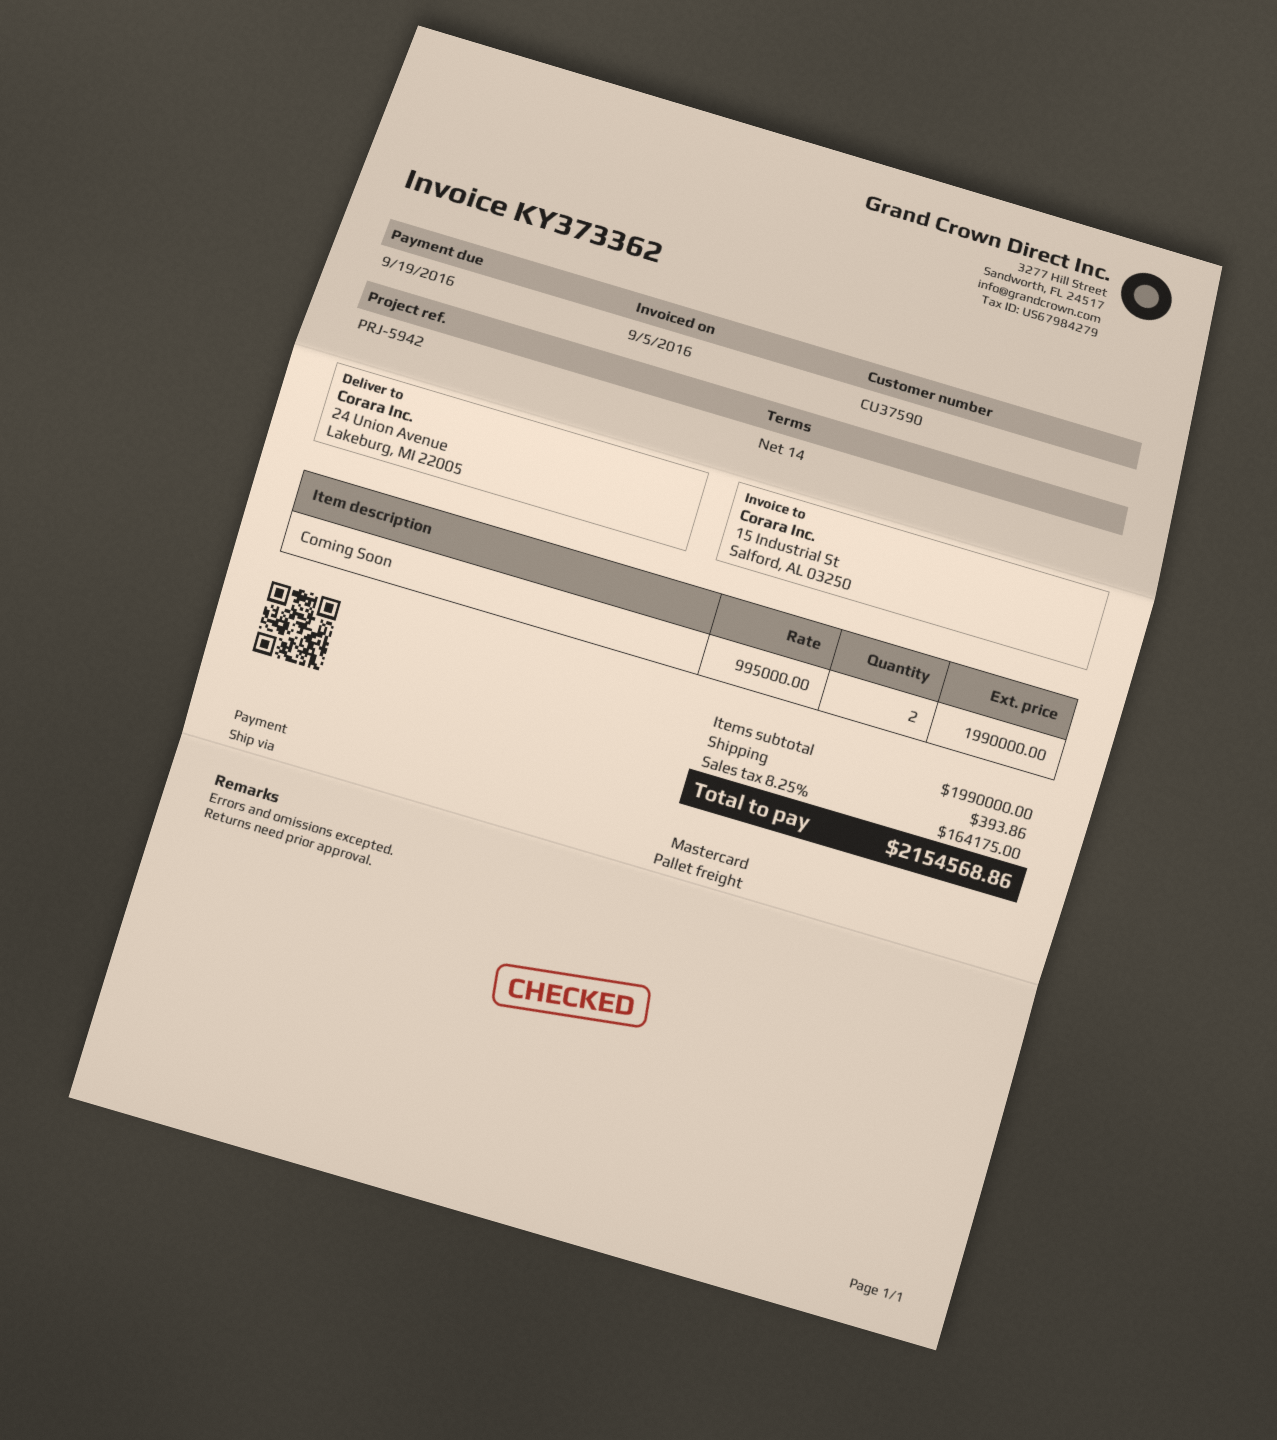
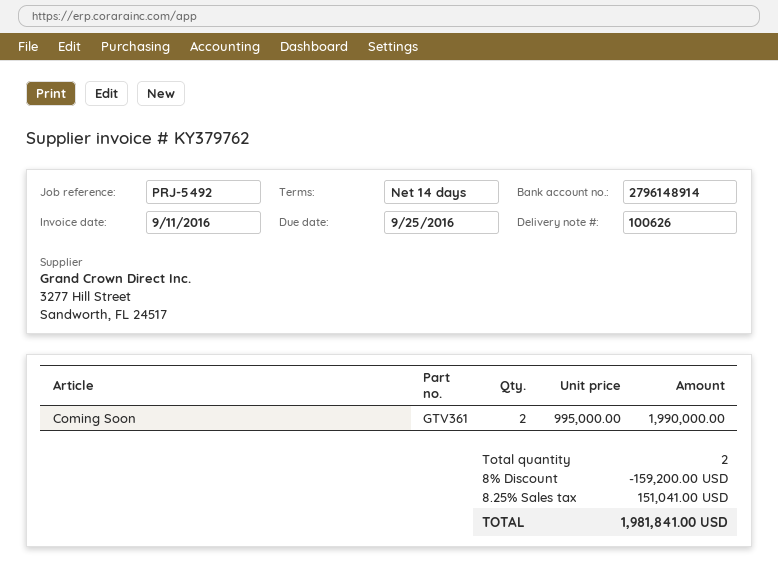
invoice number: KY373362 -> KY379762
invoice date: 2016-09-05 -> 2016-09-11
due date: 2016-09-19 -> 2016-09-25
reference: PRJ-5942 -> PRJ-5492
discount: none -> 8% = 159200.00
shipping: 393.86 -> none
tax: 8.25% = 164175.00 -> 8.25% = 151041.00
total: 2154568.86 -> 1981841.00

